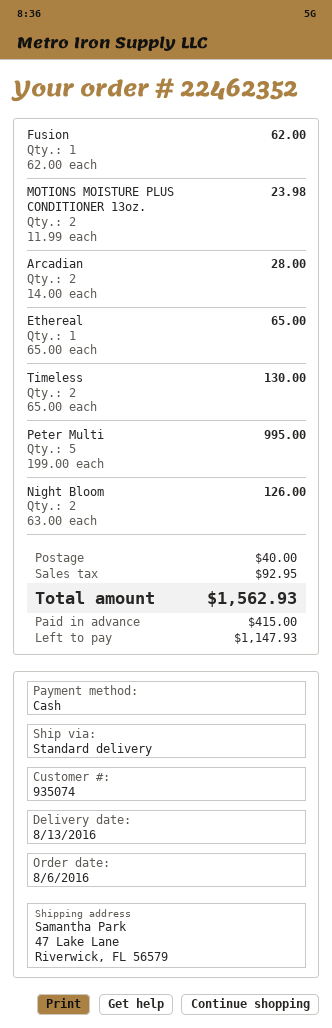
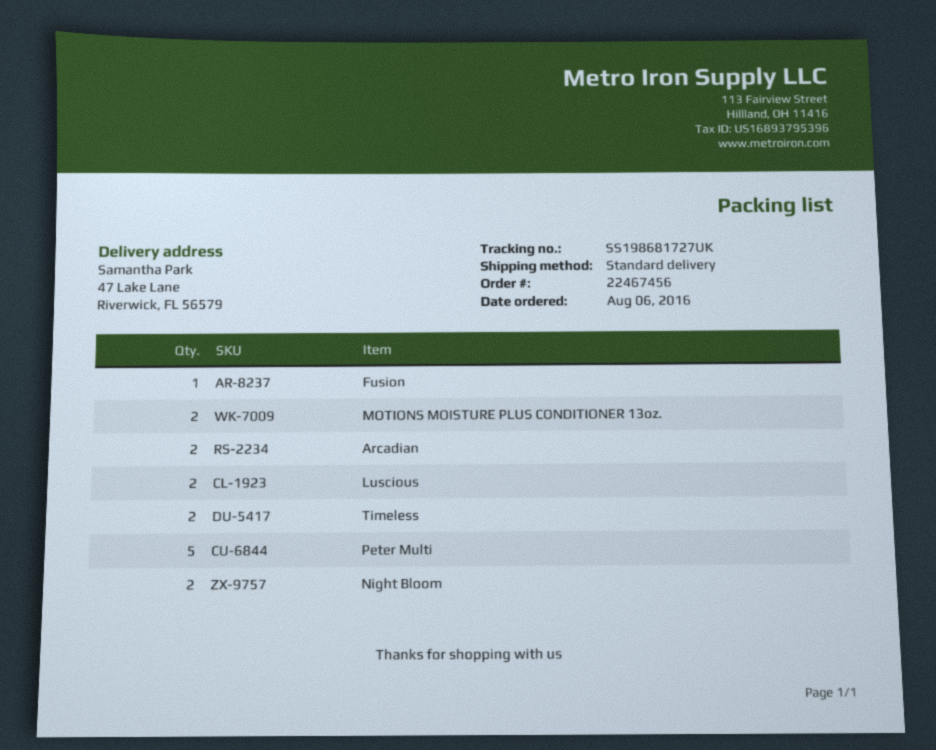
order number: 22462352 -> 22467456
Ethereal: 1 -> none
Luscious: none -> 2

